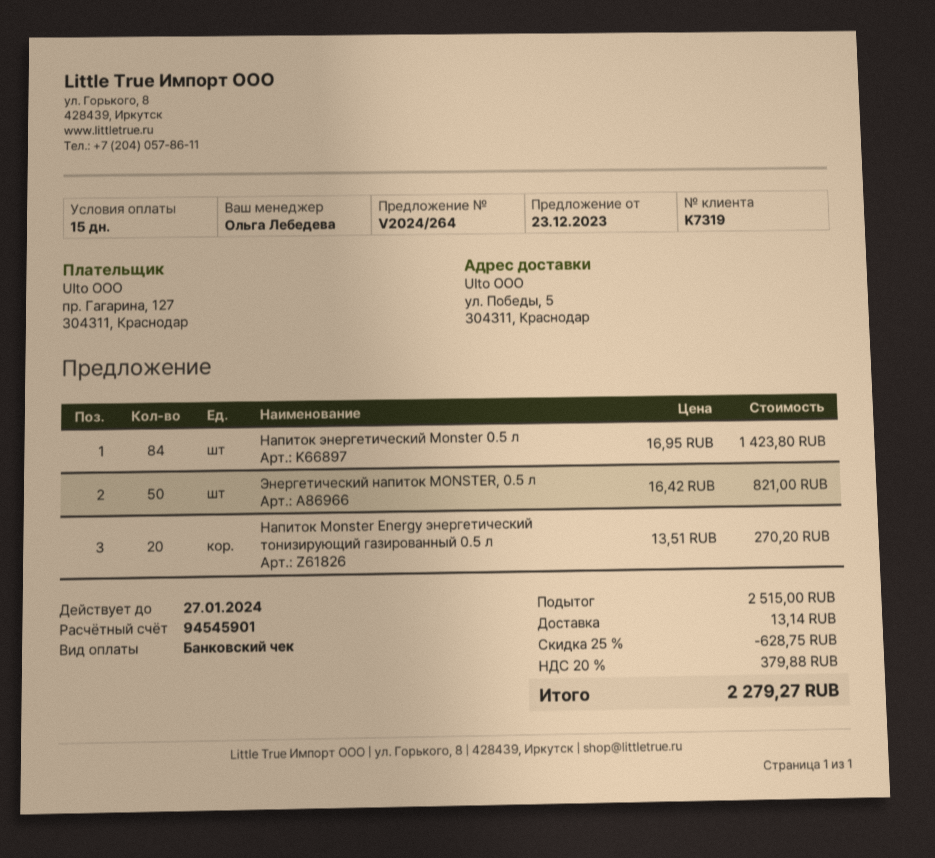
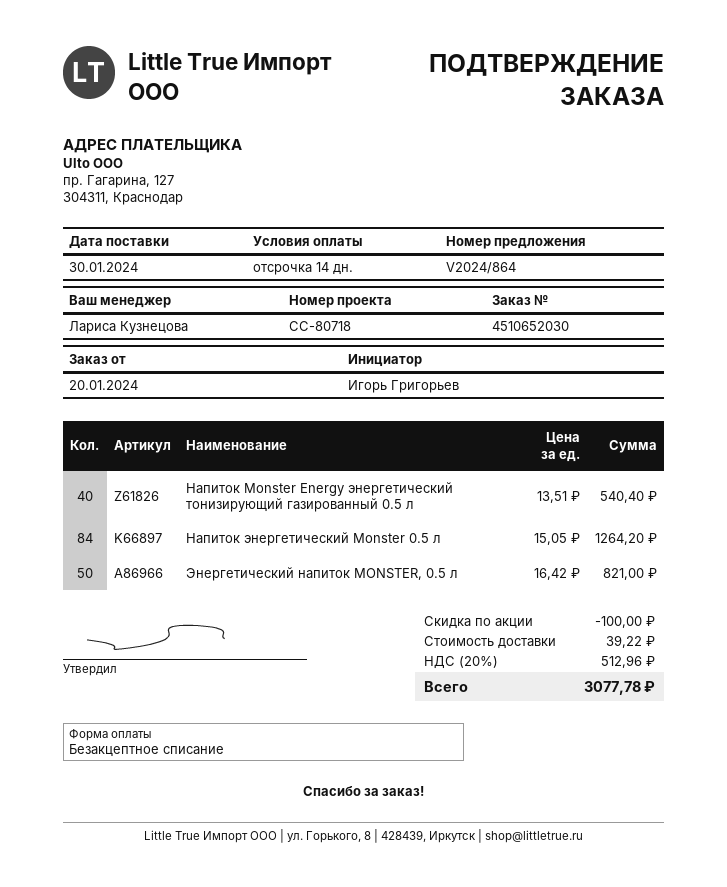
quote number: V2024/264 -> V2024/864
payment terms: 15 days -> 14 days
sales rep: Ольга Лебедева -> Лариса Кузнецова
payment method: cheque -> direct debit
Напиток энергетический Monster 0.5 л: 84 x 16.95 = 1423.80 -> 84 x 15.05 = 1264.20
Напиток Monster Energy энергетический тонизирующий газированный 0.5 л: 20 x 13.51 = 270.20 -> 40 x 13.51 = 540.40
discount: 628.75 -> 100.00
shipping: 13.14 -> 39.22
tax: 20% = 379.88 -> 20% = 512.96
total: 2279.27 -> 3077.78

